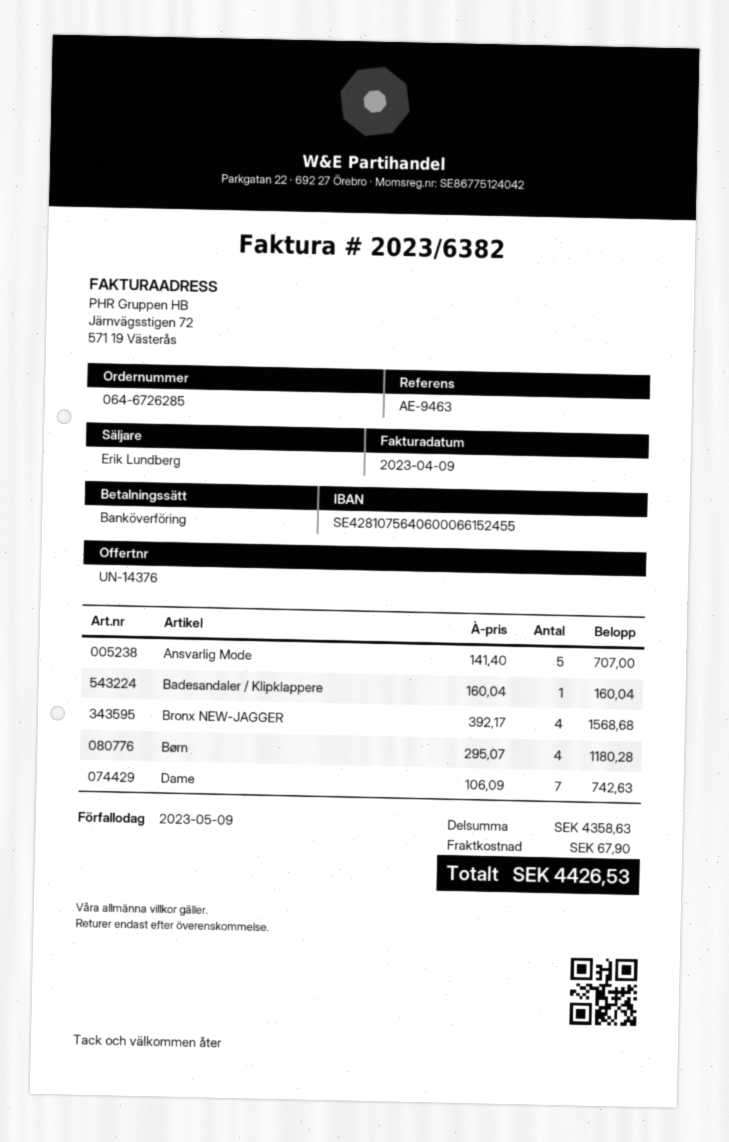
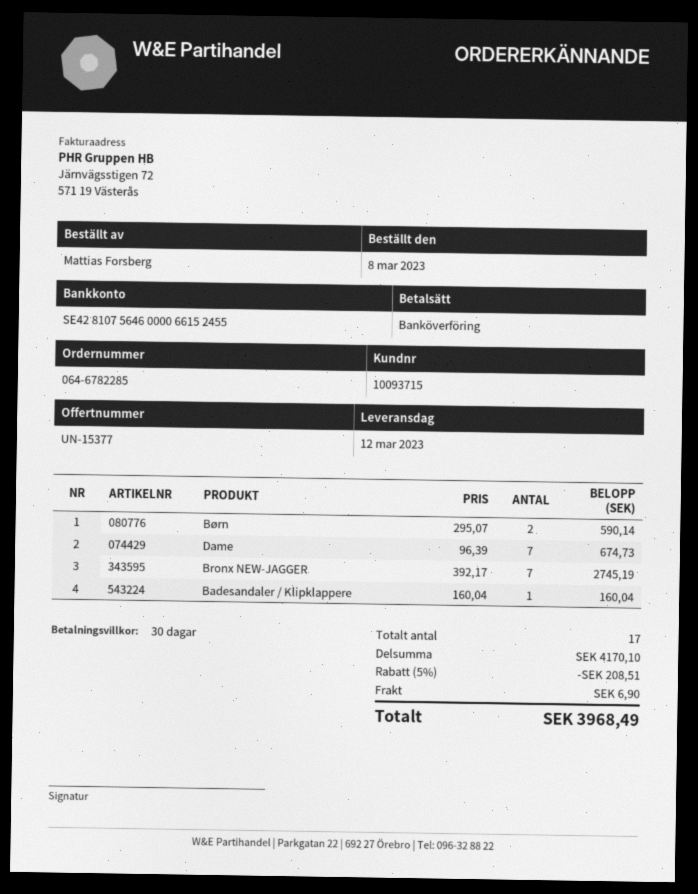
quote number: UN-14376 -> UN-15377
order number: 064-6726285 -> 064-6782285
bank account: SE4281075640600066152455 -> SE4281075646000066152455
Ansvarlig Mode: 5 x 141.40 = 707.00 -> none
Bronx NEW-JAGGER: 4 x 392.17 = 1568.68 -> 7 x 392.17 = 2745.19
Børn: 4 x 295.07 = 1180.28 -> 2 x 295.07 = 590.14
Dame: 7 x 106.09 = 742.63 -> 7 x 96.39 = 674.73
subtotal: 4358.63 -> 4170.10
discount: none -> 5% = 208.51
shipping: 67.90 -> 6.90
total: 4426.53 -> 3968.49

